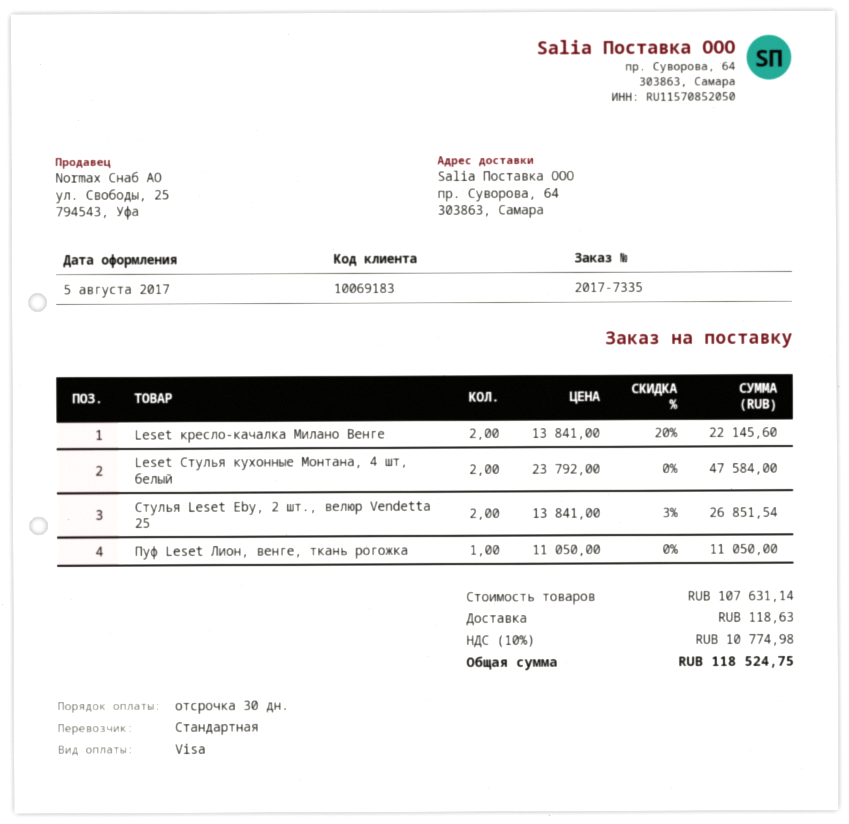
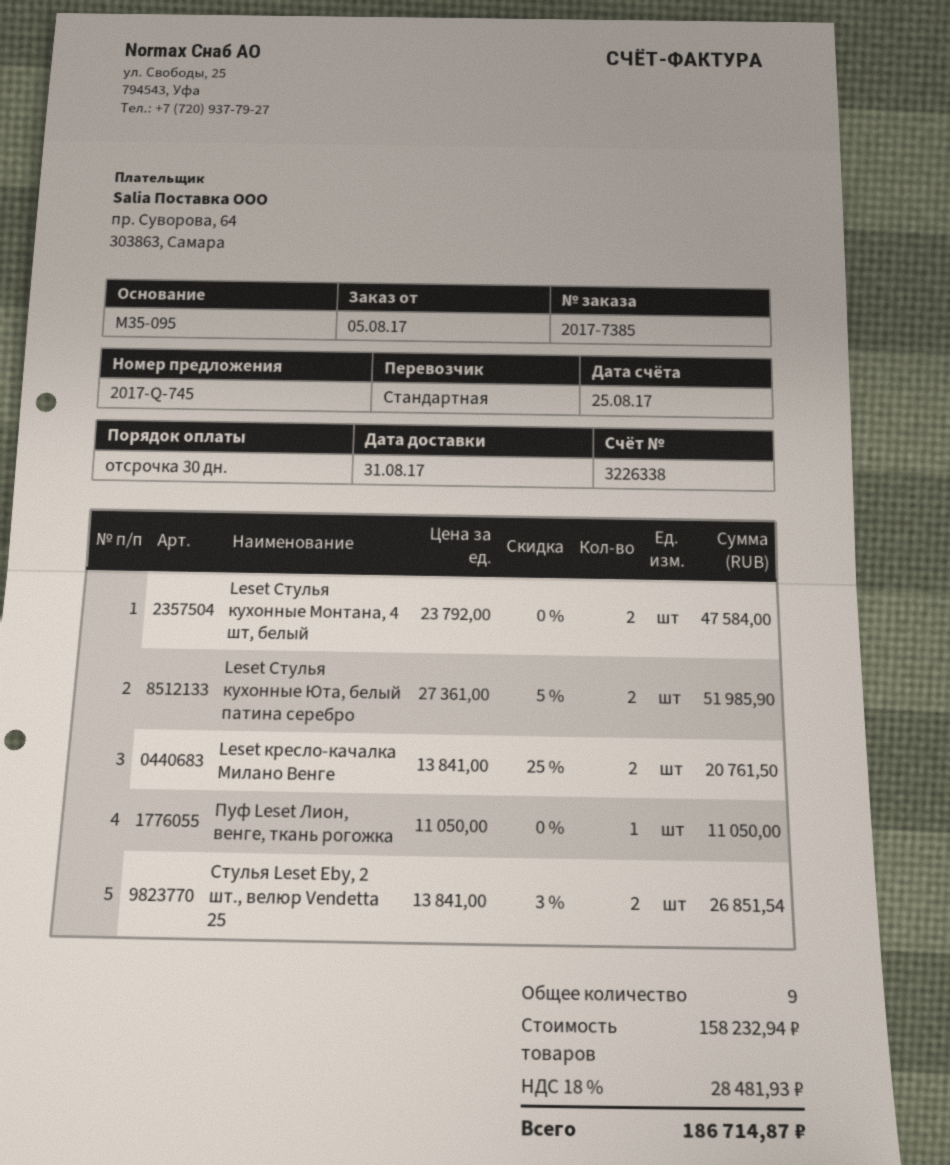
order number: 2017-7335 -> 2017-7385
Leset кресло-качалка Милано Венге: 2 x 13841.00 - 20% = 22145.60 -> 2 x 13841.00 - 25% = 20761.50
Leset Стулья кухонные Юта, белый патина серебро: none -> 2 x 27361.00 - 5% = 51985.90
subtotal: 107631.14 -> 158232.94
shipping: 118.63 -> none
tax: 10% = 10774.98 -> 18% = 28481.93
total: 118524.75 -> 186714.87

